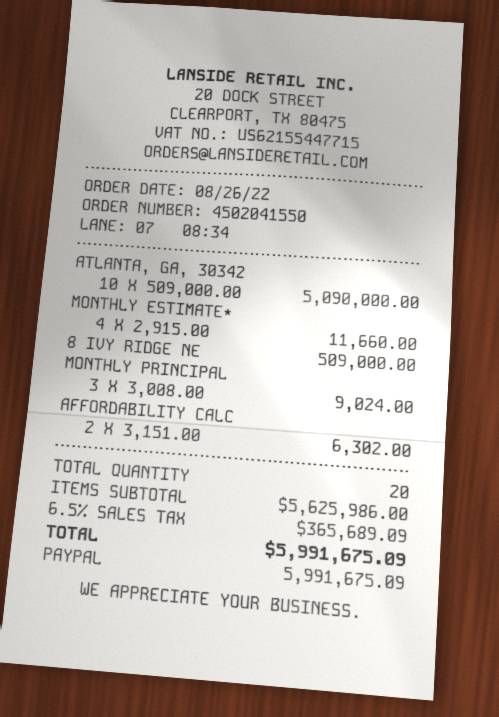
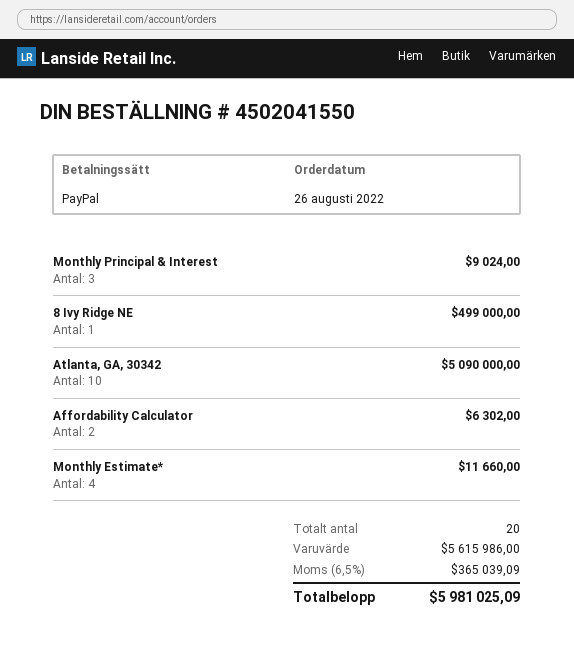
8 IVY RIDGE NE: 1 for 509000.00 -> 1 for 499000.00
subtotal: 5625986.00 -> 5615986.00
tax: 6.5% = 365689.09 -> 6.5% = 365039.09
total: 5991675.09 -> 5981025.09

